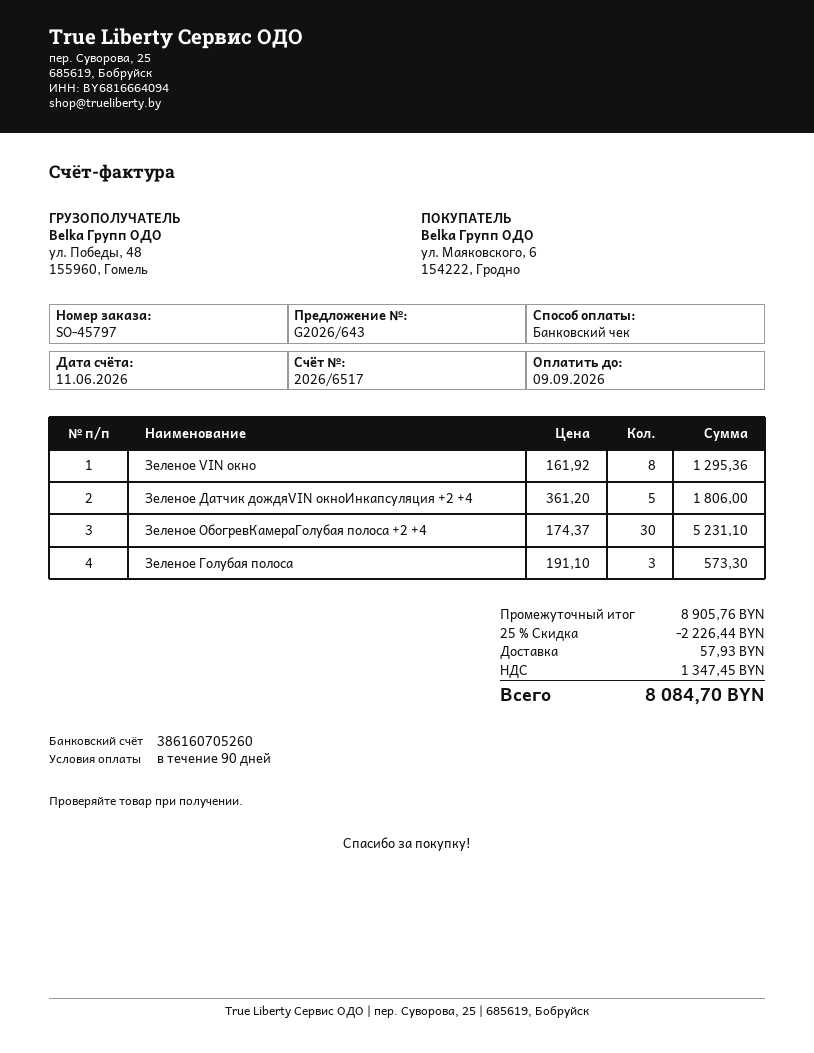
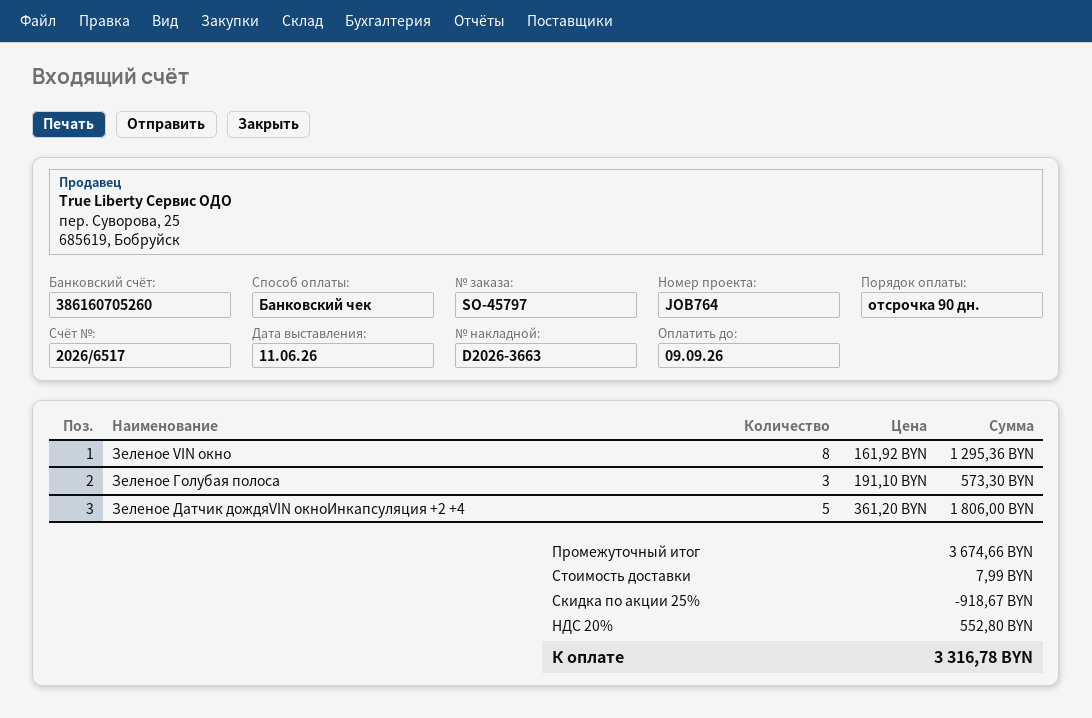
Зеленое ОбогревКамераГолубая полоса +2 +4: 30 x 174.37 = 5231.10 -> none
subtotal: 8905.76 -> 3674.66
discount: 25% = 2226.44 -> 25% = 918.67
shipping: 57.93 -> 7.99
tax: 1347.45 -> 552.80
total: 8084.70 -> 3316.78

